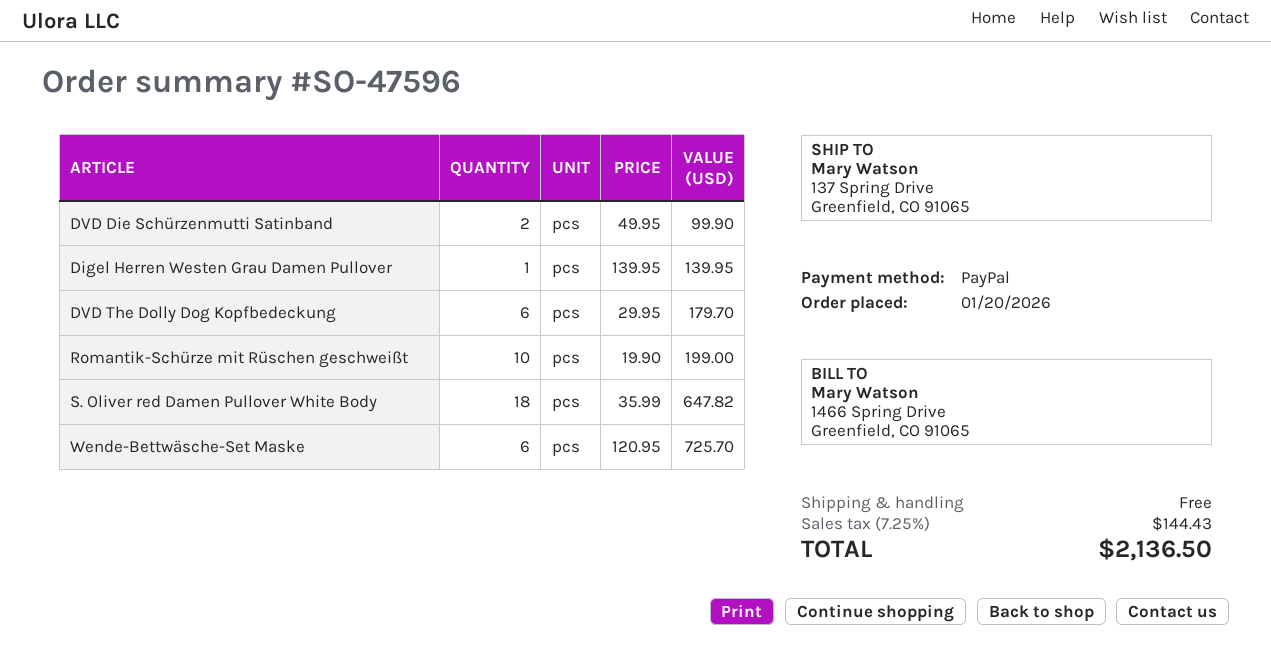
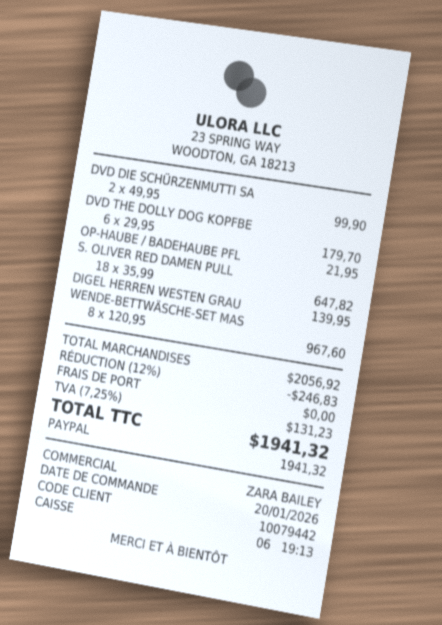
Romantik-Schürze mit Rüschen geschweißt: 10 x 19.90 = 199.00 -> none
Wende-Bettwäsche-Set Maske: 6 x 120.95 = 725.70 -> 8 x 120.95 = 967.60
OP-HAUBE / BADEHAUBE PFL: none -> 1 x 21.95 = 21.95
discount: none -> 12% = 246.83
tax: 7.25% = 144.43 -> 7.25% = 131.23
total: 2136.50 -> 1941.32

